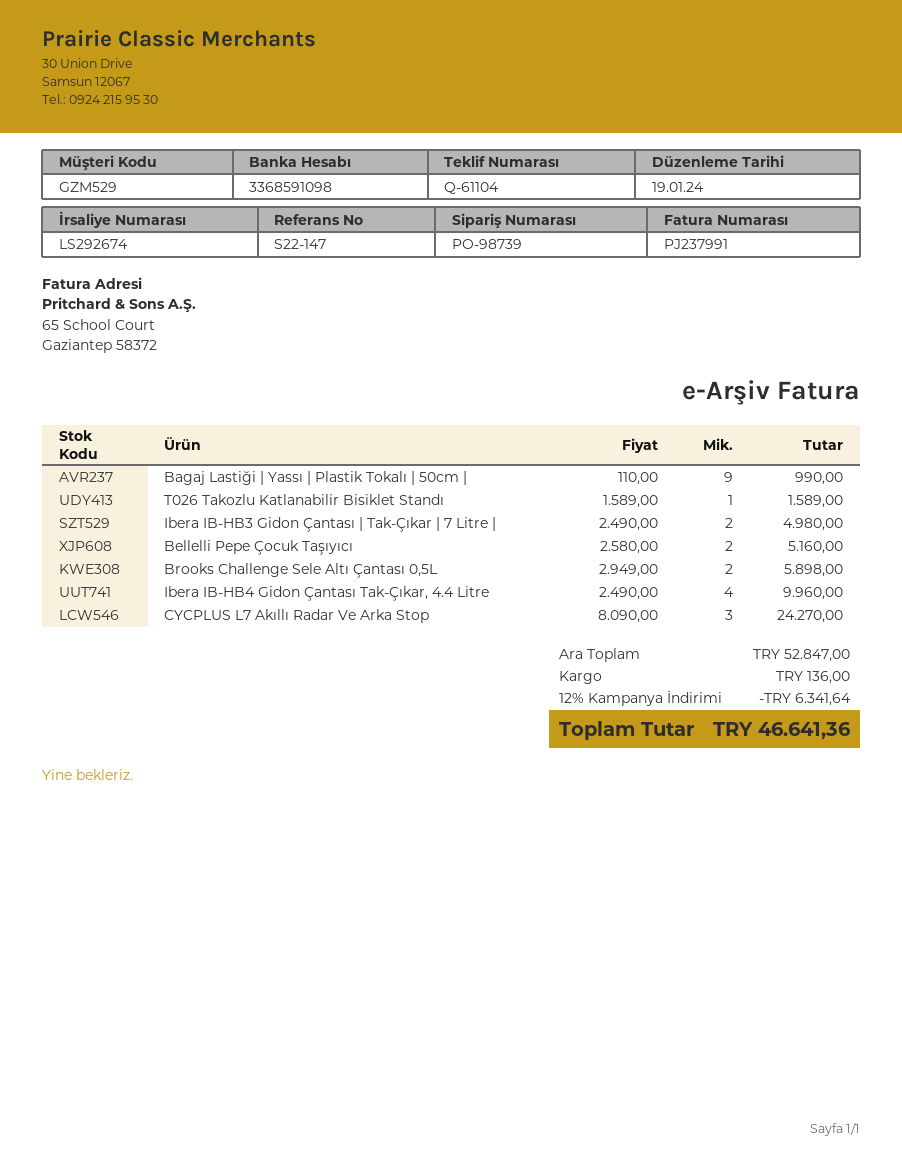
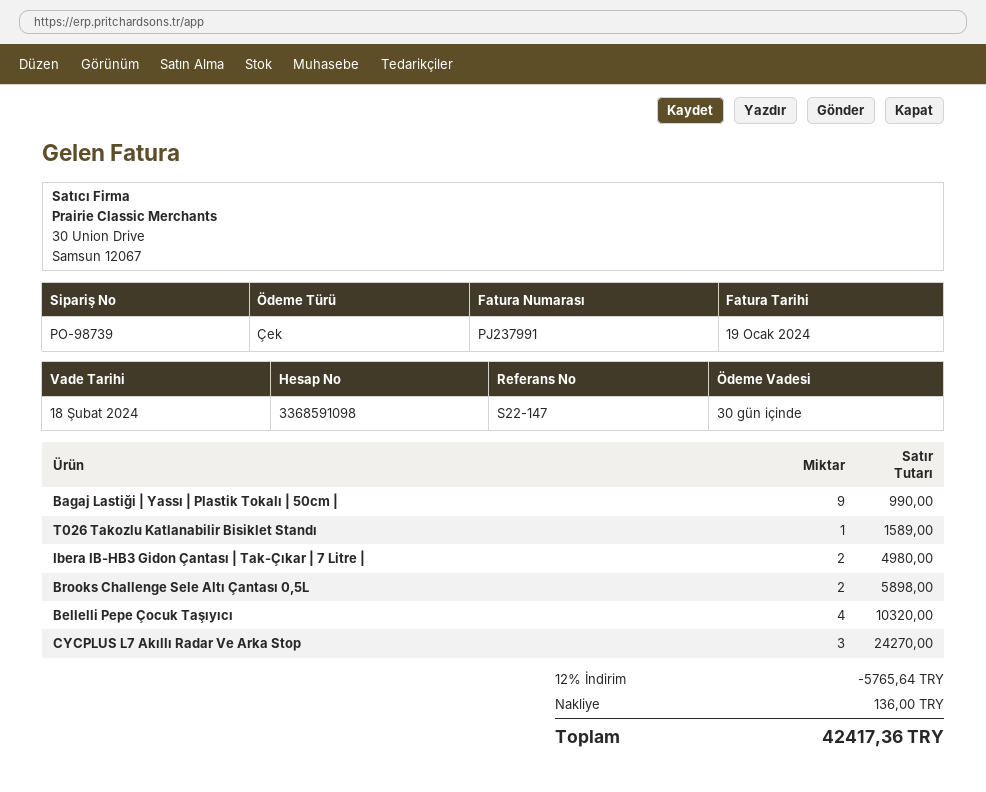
Bellelli Pepe Çocuk Taşıyıcı: 2 for 5160.00 -> 4 for 10320.00
Ibera IB-HB4 Gidon Çantası Tak-Çıkar, 4.4 Litre: 4 for 9960.00 -> none
discount: 12% = 6341.64 -> 12% = 5765.64
total: 46641.36 -> 42417.36

